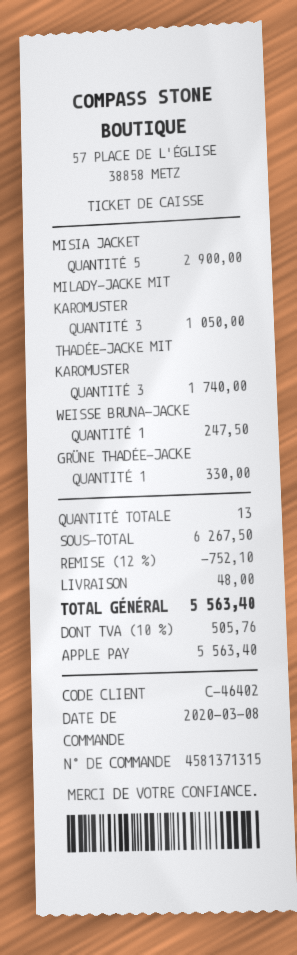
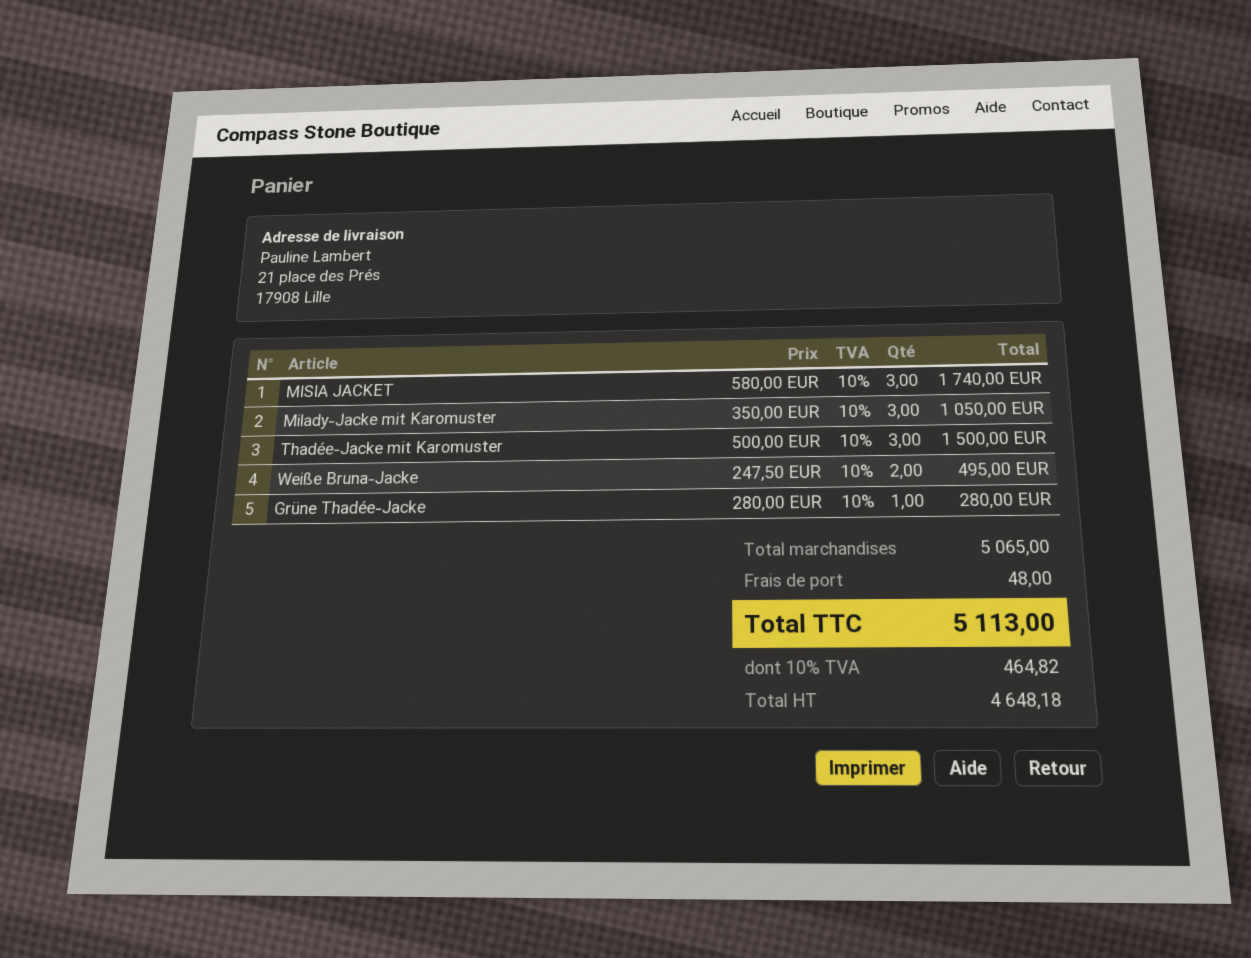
MISIA JACKET: 5 for 2900.00 -> 3 for 1740.00
THADÉE-JACKE MIT KAROMUSTER: 3 for 1740.00 -> 3 for 1500.00
WEISSE BRUNA-JACKE: 1 for 247.50 -> 2 for 495.00
GRÜNE THADÉE-JACKE: 1 for 330.00 -> 1 for 280.00
subtotal: 6267.50 -> 5065.00
discount: 12% = 752.10 -> none
tax: 10% = 505.76 -> 10% = 464.82
total: 5563.40 -> 5113.00

